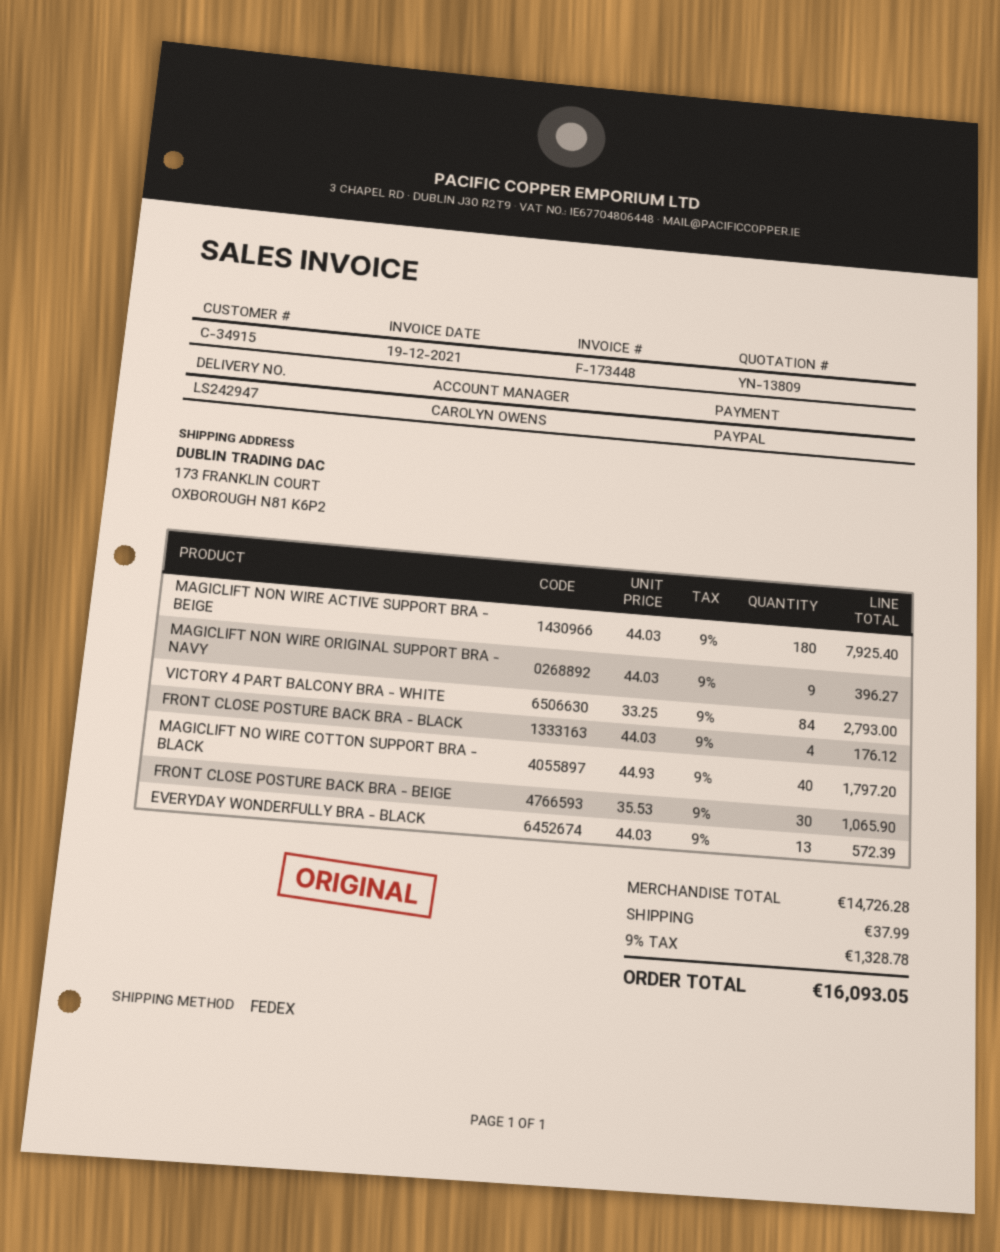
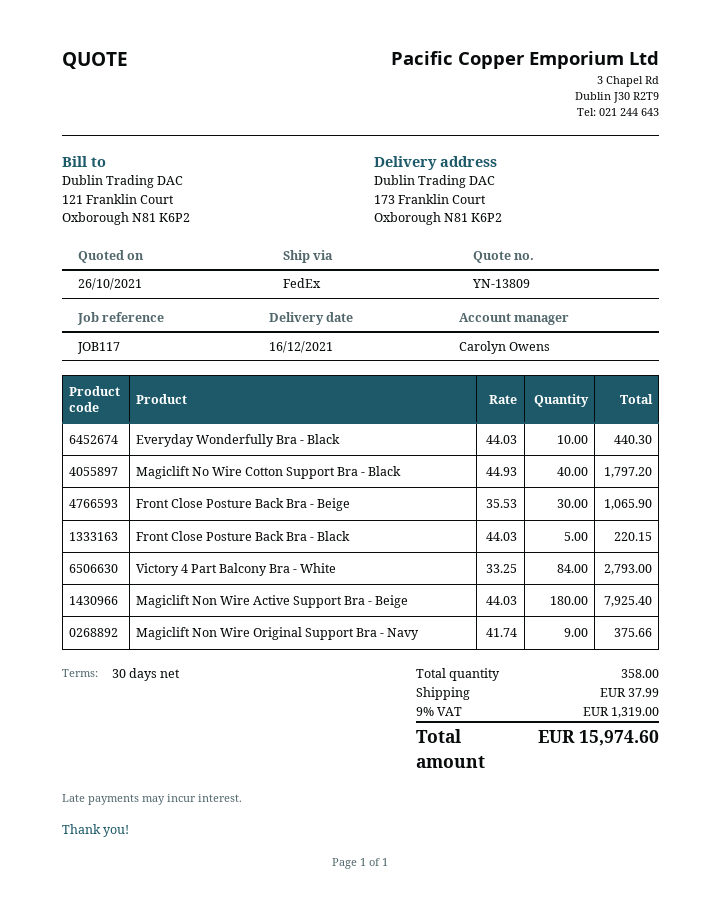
MAGICLIFT NON WIRE ORIGINAL SUPPORT BRA - NAVY: 9 x 44.03 = 396.27 -> 9 x 41.74 = 375.66
FRONT CLOSE POSTURE BACK BRA - BLACK: 4 x 44.03 = 176.12 -> 5 x 44.03 = 220.15
EVERYDAY WONDERFULLY BRA - BLACK: 13 x 44.03 = 572.39 -> 10 x 44.03 = 440.30
tax: 9% = 1328.78 -> 9% = 1319.00
total: 16093.05 -> 15974.60

